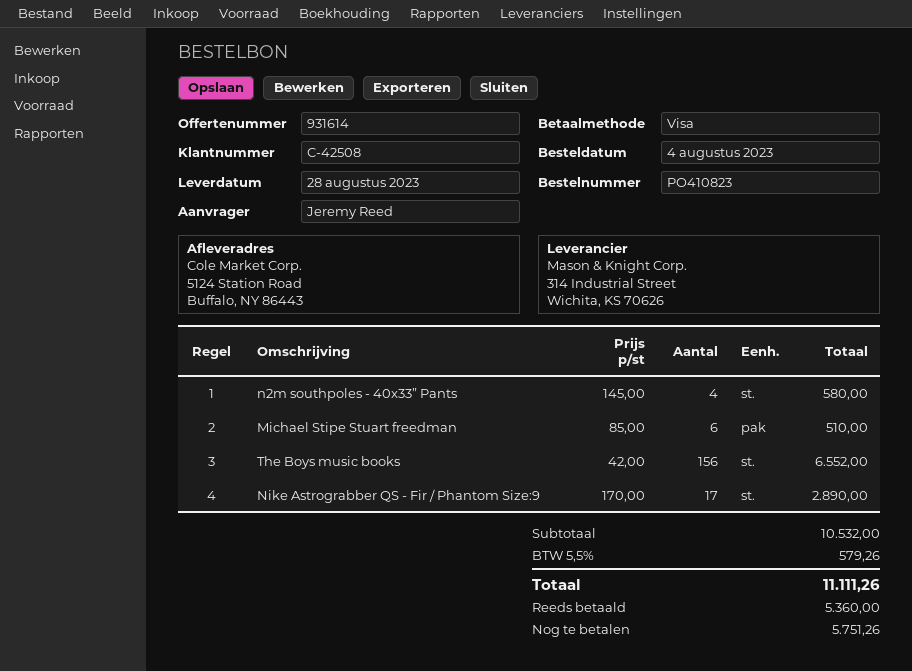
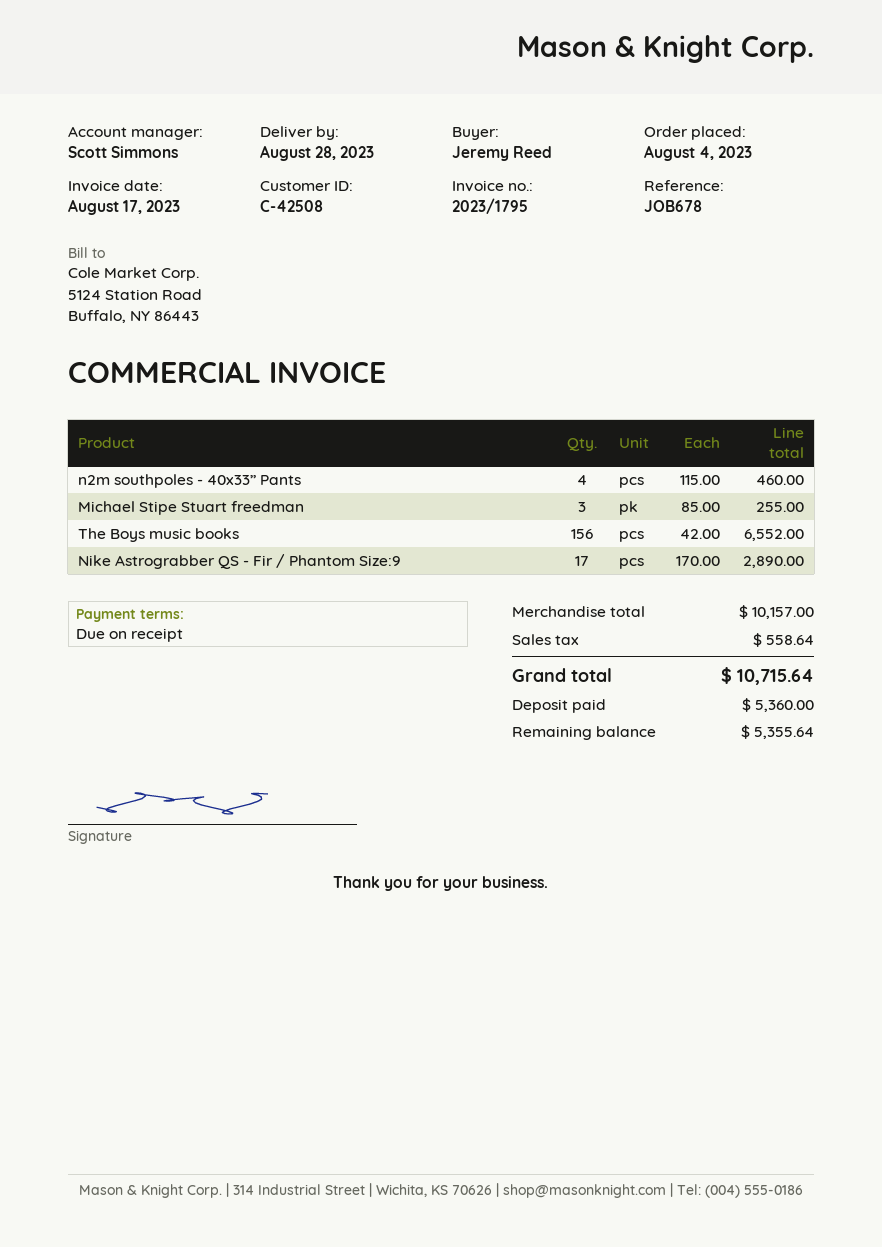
n2m southpoles - 40x33” Pants: 4 x 145.00 = 580.00 -> 4 x 115.00 = 460.00
Michael Stipe Stuart freedman: 6 x 85.00 = 510.00 -> 3 x 85.00 = 255.00
subtotal: 10532.00 -> 10157.00
tax: 579.26 -> 558.64
total: 11111.26 -> 10715.64
balance: 5751.26 -> 5355.64

